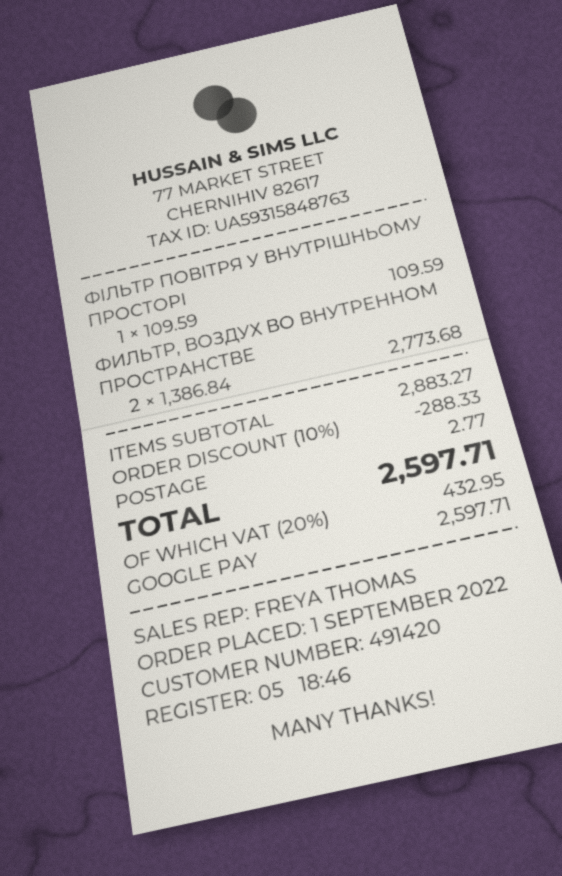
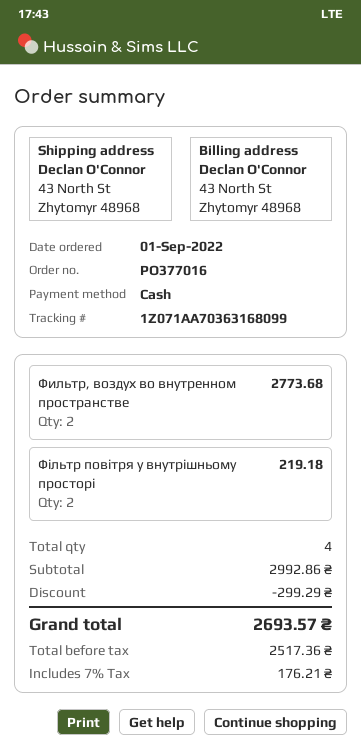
payment method: Google Pay -> cash
ФІЛЬТР ПОВІТРЯ У ВНУТРІШНЬОМУ ПРОСТОРІ: 1 for 109.59 -> 2 for 219.18
subtotal: 2883.27 -> 2992.86
discount: 288.33 -> 299.29
shipping: 2.77 -> none
tax: 20% = 432.95 -> 7% = 176.21
total: 2597.71 -> 2693.57

